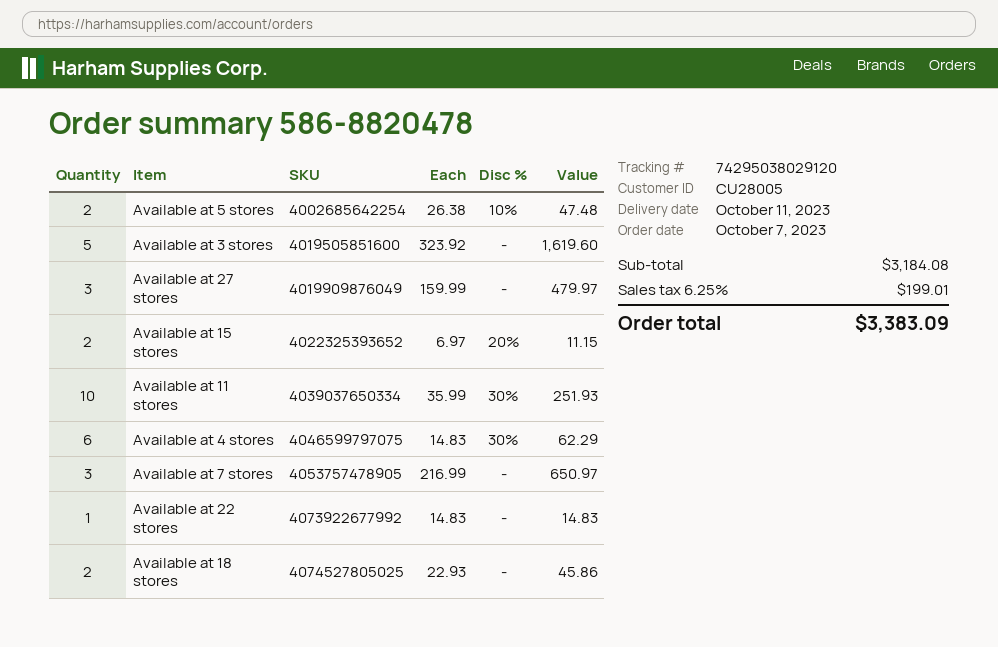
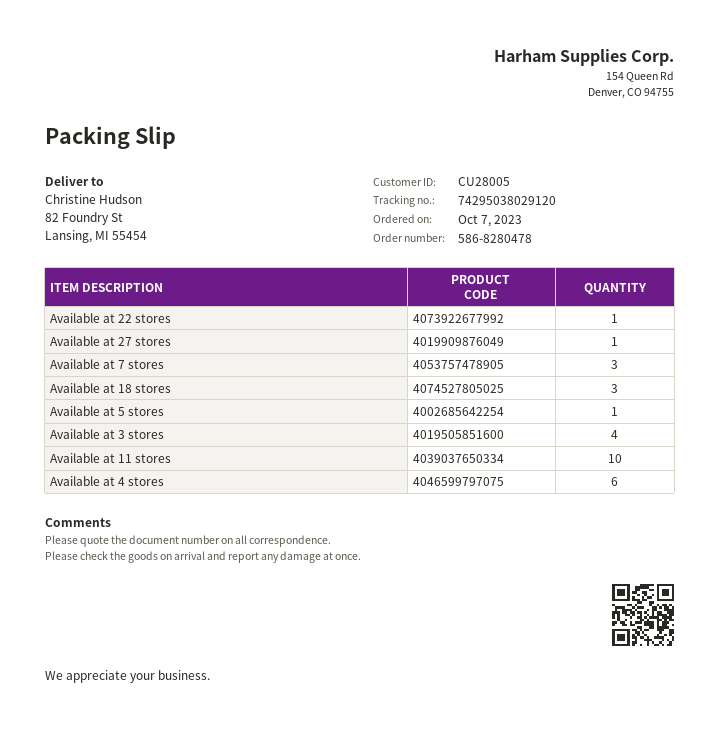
order number: 586-8820478 -> 586-8280478
Available at 5 stores: 2 -> 1
Available at 3 stores: 5 -> 4
Available at 27 stores: 3 -> 1
Available at 15 stores: 2 -> none
Available at 18 stores: 2 -> 3

